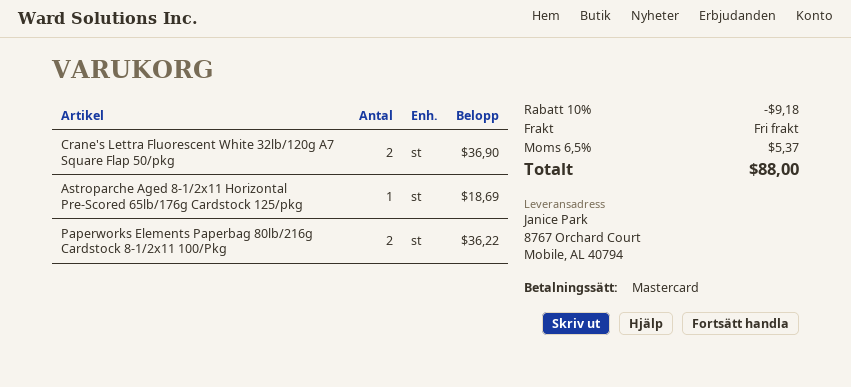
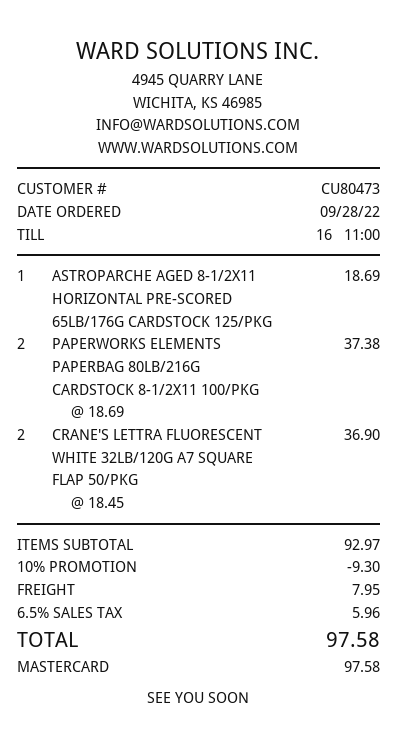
Paperworks Elements Paperbag 80lb/216g Cardstock 8-1/2x11 100/Pkg: 2 for 36.22 -> 2 for 37.38
discount: 10% = 9.18 -> 10% = 9.30
shipping: 0.00 -> 7.95
tax: 6.5% = 5.37 -> 6.5% = 5.96
total: 88.00 -> 97.58

